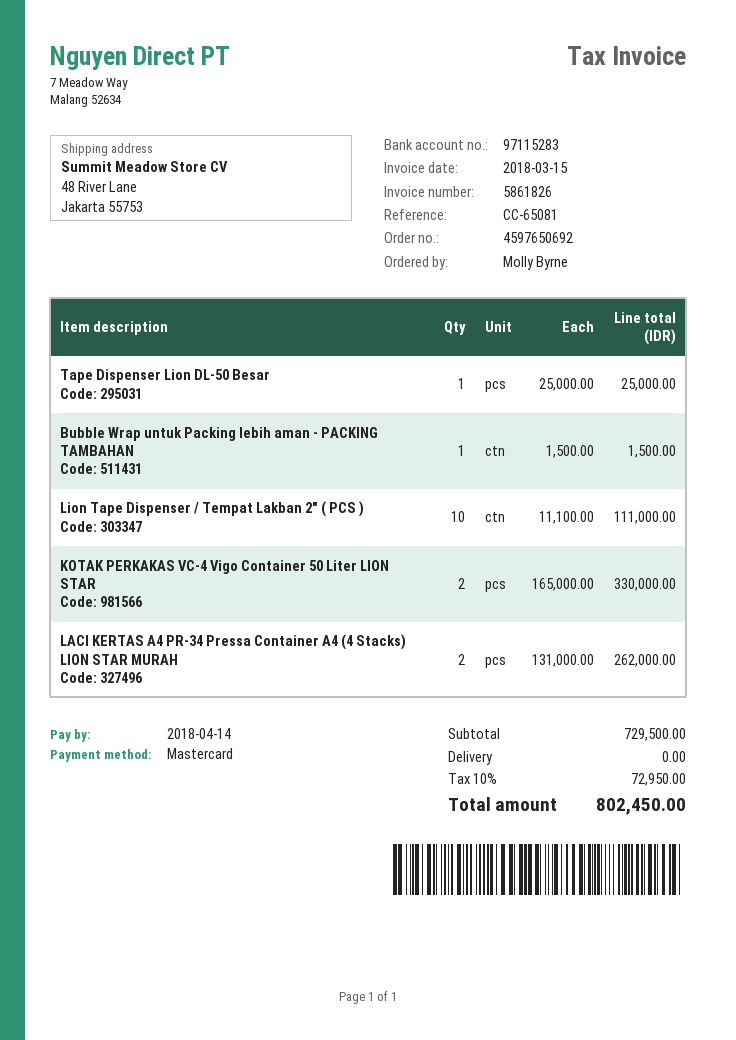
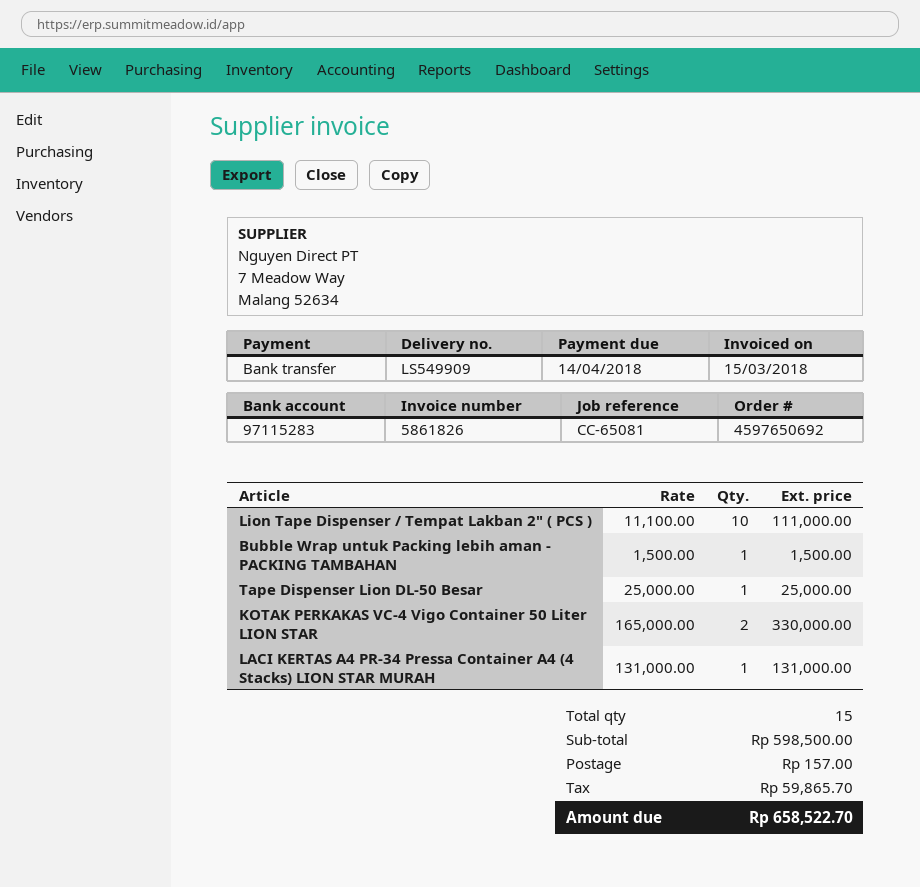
payment method: Mastercard -> bank transfer
LACI KERTAS A4 PR-34 Pressa Container A4 (4 Stacks) LION STAR MURAH: 2 x 131000.00 = 262000.00 -> 1 x 131000.00 = 131000.00
subtotal: 729500.00 -> 598500.00
shipping: 0.00 -> 157.00
tax: 72950.00 -> 59865.70
total: 802450.00 -> 658522.70

